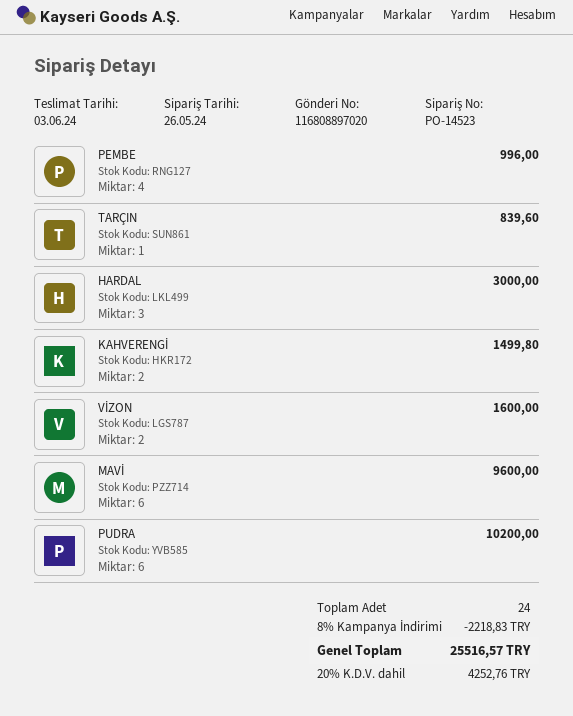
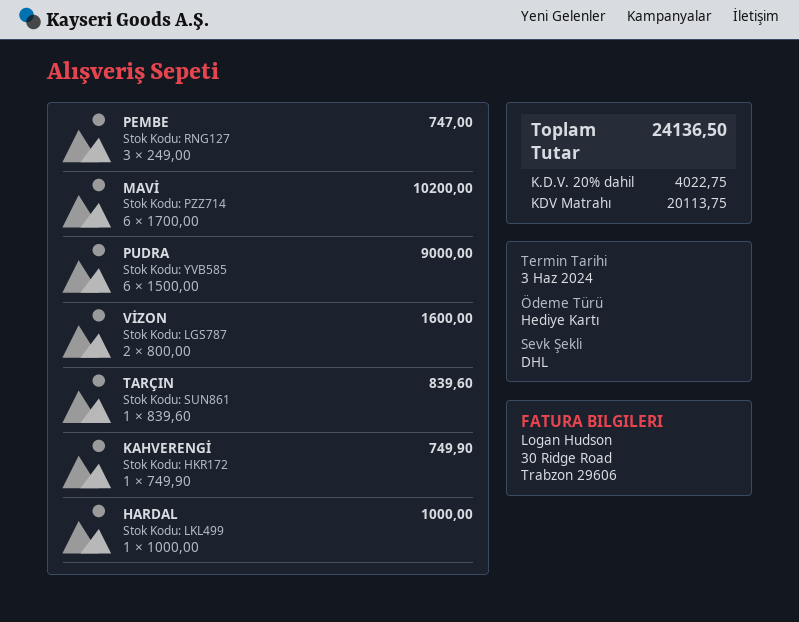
PEMBE: 4 for 996.00 -> 3 for 747.00
HARDAL: 3 for 3000.00 -> 1 for 1000.00
KAHVERENGİ: 2 for 1499.80 -> 1 for 749.90
MAVİ: 6 for 9600.00 -> 6 for 10200.00
PUDRA: 6 for 10200.00 -> 6 for 9000.00
discount: 8% = 2218.83 -> none
tax: 20% = 4252.76 -> 20% = 4022.75
total: 25516.57 -> 24136.50

